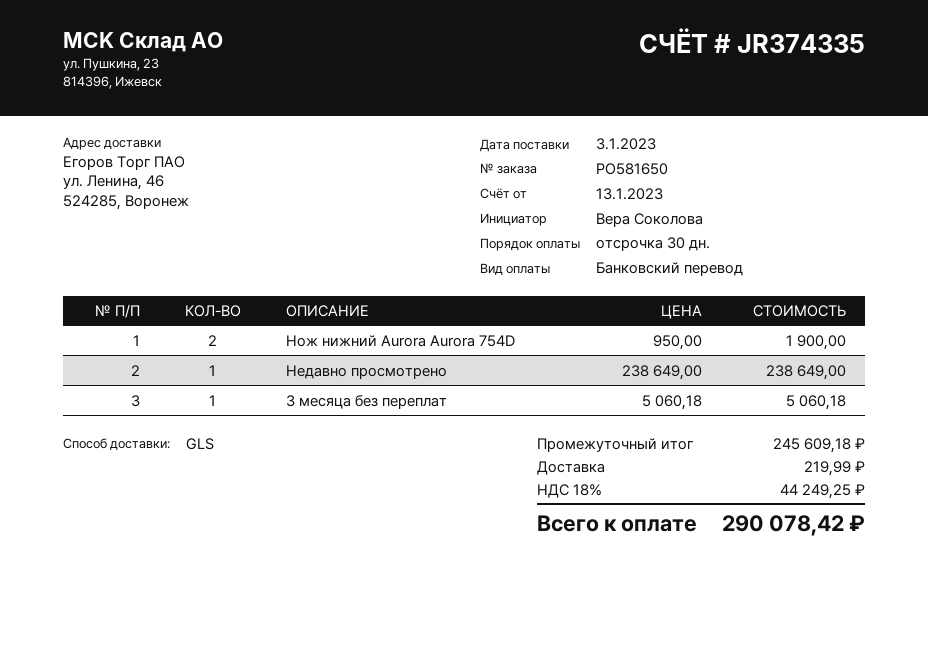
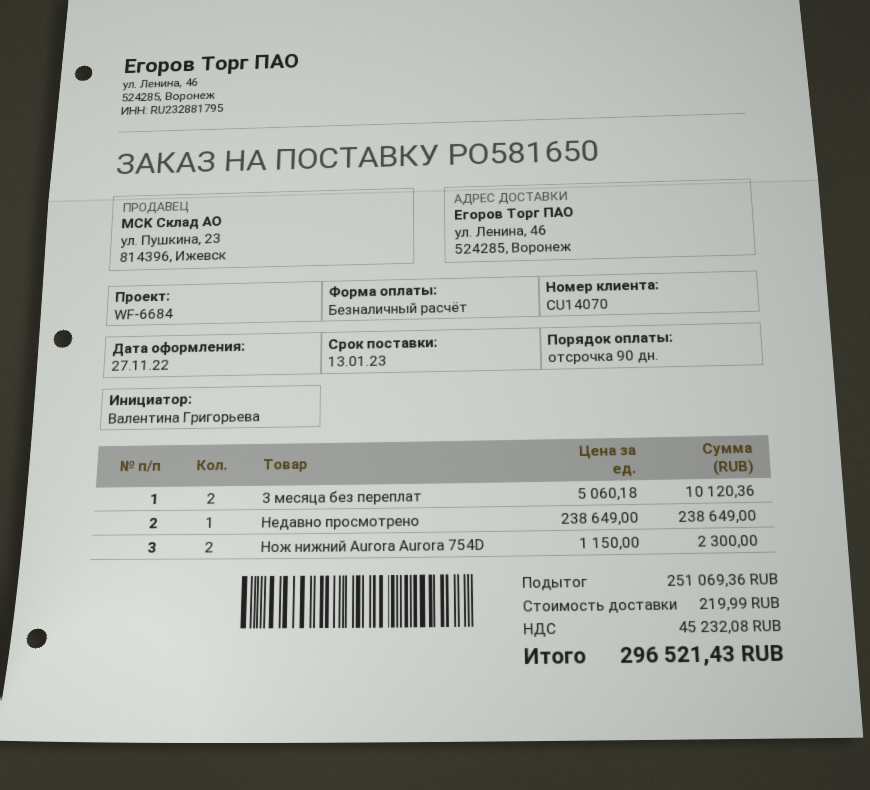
delivery date: 2023-01-03 -> 2023-01-13
payment terms: 30 days -> 90 days
ordered by: Вера Соколова -> Валентина Григорьева
Нож нижний Aurora Aurora 754D: 2 x 950.00 = 1900.00 -> 2 x 1150.00 = 2300.00
3 месяца без переплат: 1 x 5060.18 = 5060.18 -> 2 x 5060.18 = 10120.36
subtotal: 245609.18 -> 251069.36
tax: 44249.25 -> 45232.08
total: 290078.42 -> 296521.43

